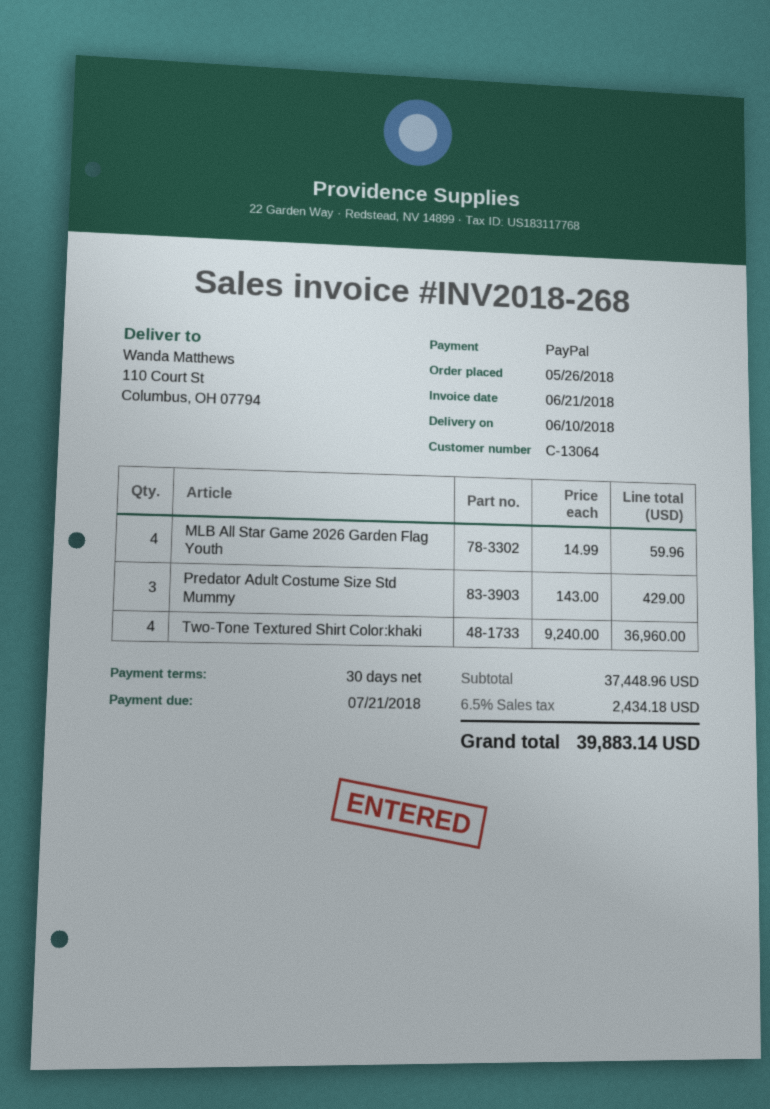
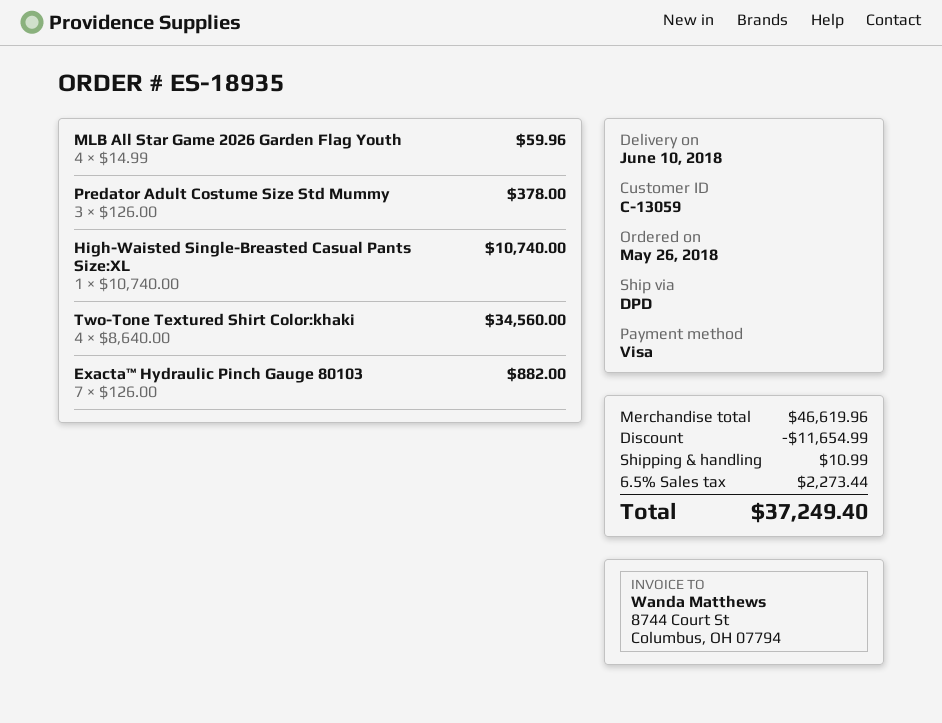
customer number: C-13064 -> C-13059
payment method: PayPal -> Visa
Predator Adult Costume Size Std Mummy: 3 x 143.00 = 429.00 -> 3 x 126.00 = 378.00
Two-Tone Textured Shirt Color:khaki: 4 x 9240.00 = 36960.00 -> 4 x 8640.00 = 34560.00
High-Waisted Single-Breasted Casual Pants Size:XL: none -> 1 x 10740.00 = 10740.00
Exacta™ Hydraulic Pinch Gauge 80103: none -> 7 x 126.00 = 882.00
subtotal: 37448.96 -> 46619.96
discount: none -> 11654.99
shipping: none -> 10.99
tax: 6.5% = 2434.18 -> 6.5% = 2273.44
total: 39883.14 -> 37249.40

